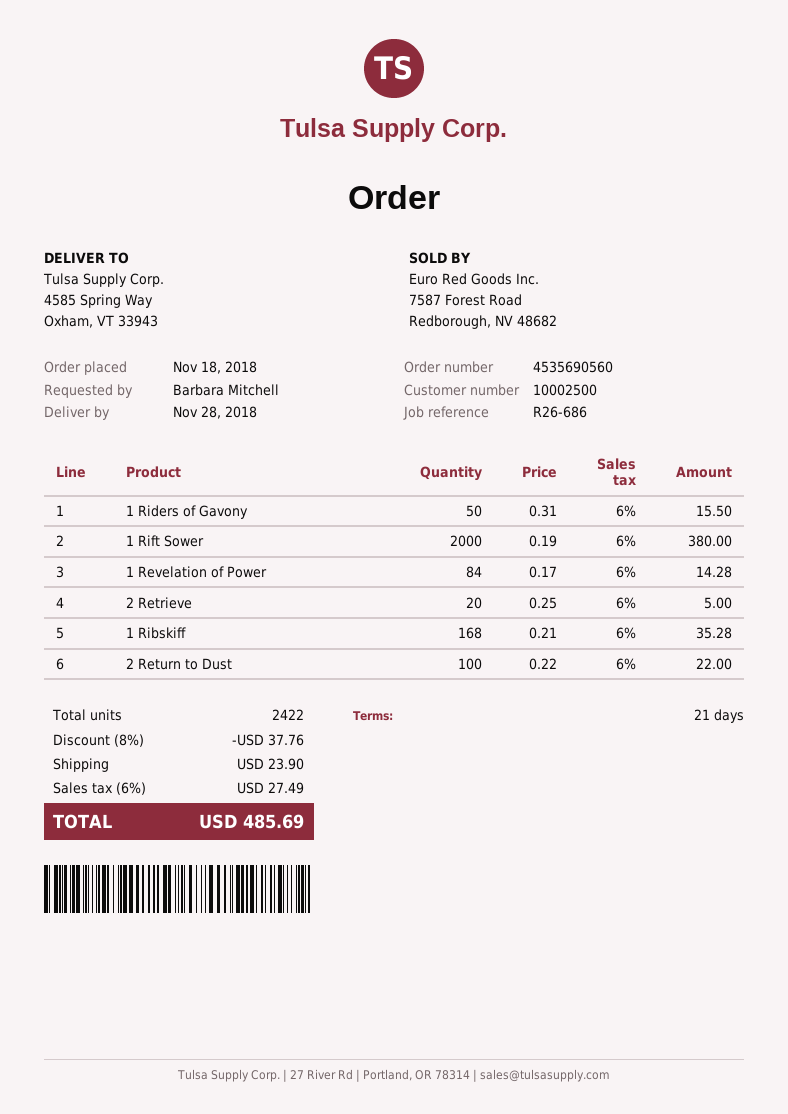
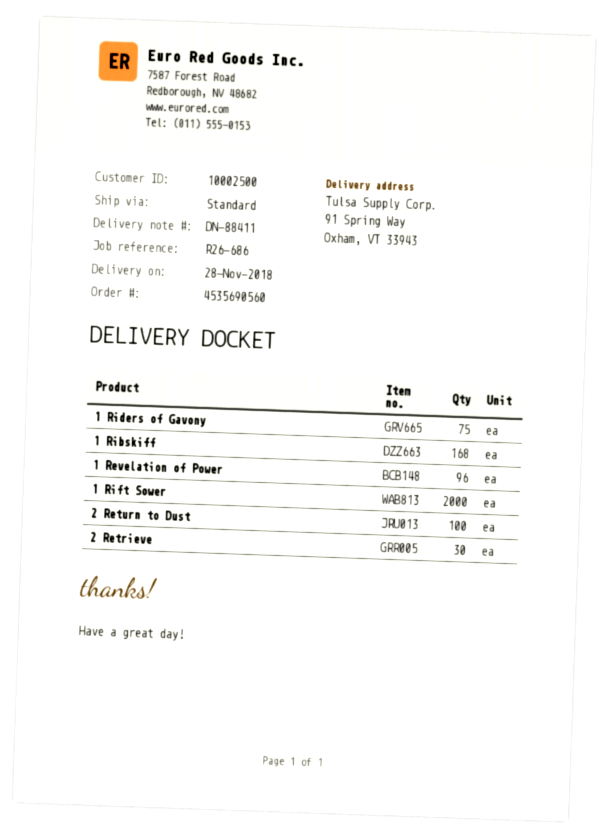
ship to: 4585 Spring Way, Oxham, VT 33943 -> 91 Spring Way, Oxham, VT 33943
1 Riders of Gavony: 50 -> 75
1 Revelation of Power: 84 -> 96
2 Retrieve: 20 -> 30

